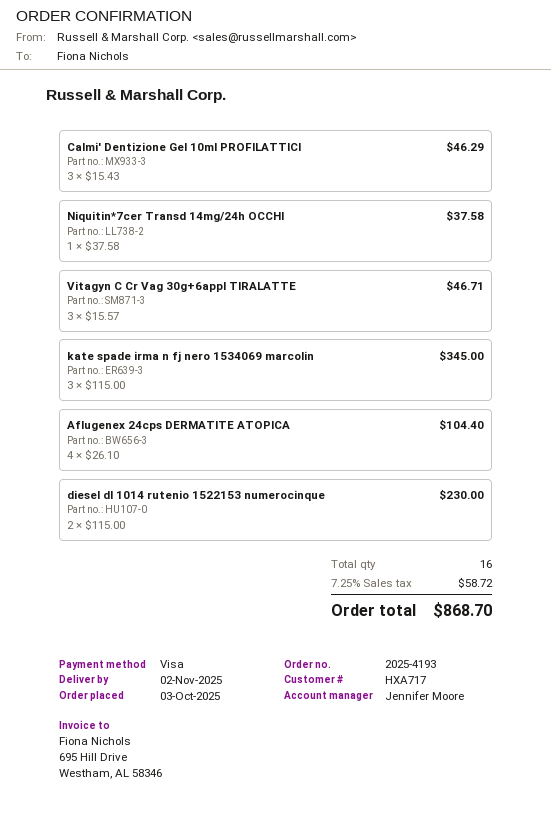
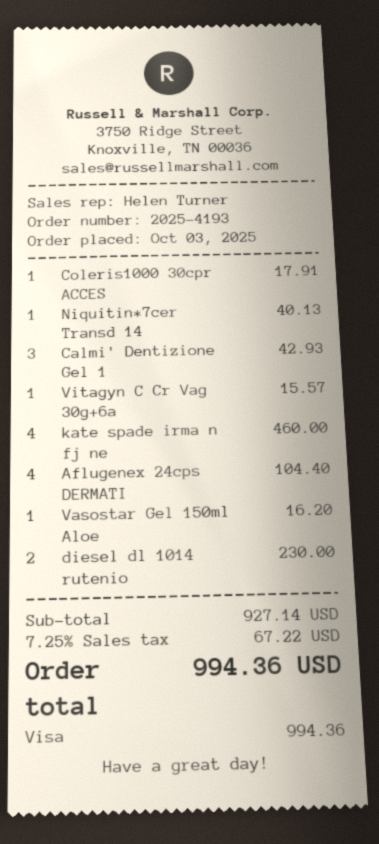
sales rep: Jennifer Moore -> Helen Turner
Calmi' Dentizione Gel 10ml PROFILATTICI: 3 for 46.29 -> 3 for 42.93
Niquitin*7cer Transd 14mg/24h OCCHI: 1 for 37.58 -> 1 for 40.13
Vitagyn C Cr Vag 30g+6appl TIRALATTE: 3 for 46.71 -> 1 for 15.57
kate spade irma n fj nero 1534069 marcolin: 3 for 345.00 -> 4 for 460.00
Coleris1000 30cpr ACCES: none -> 1 for 17.91
Vasostar Gel 150ml Aloe: none -> 1 for 16.20
tax: 7.25% = 58.72 -> 7.25% = 67.22
total: 868.70 -> 994.36

